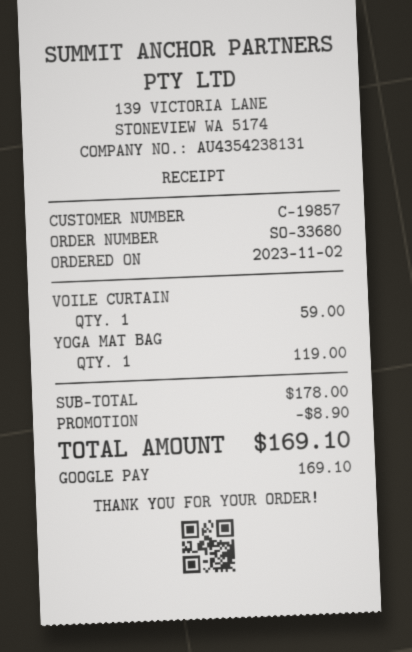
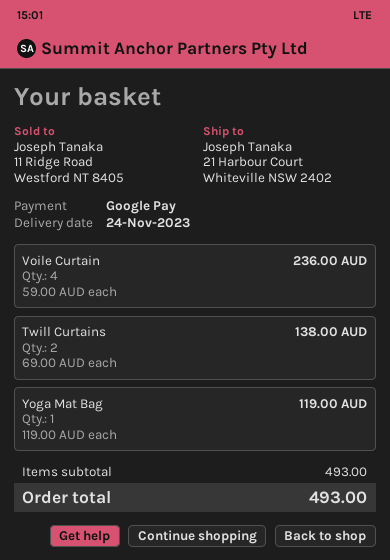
VOILE CURTAIN: 1 for 59.00 -> 4 for 236.00
Twill Curtains: none -> 2 for 138.00
subtotal: 178.00 -> 493.00
discount: 8.90 -> none
total: 169.10 -> 493.00

